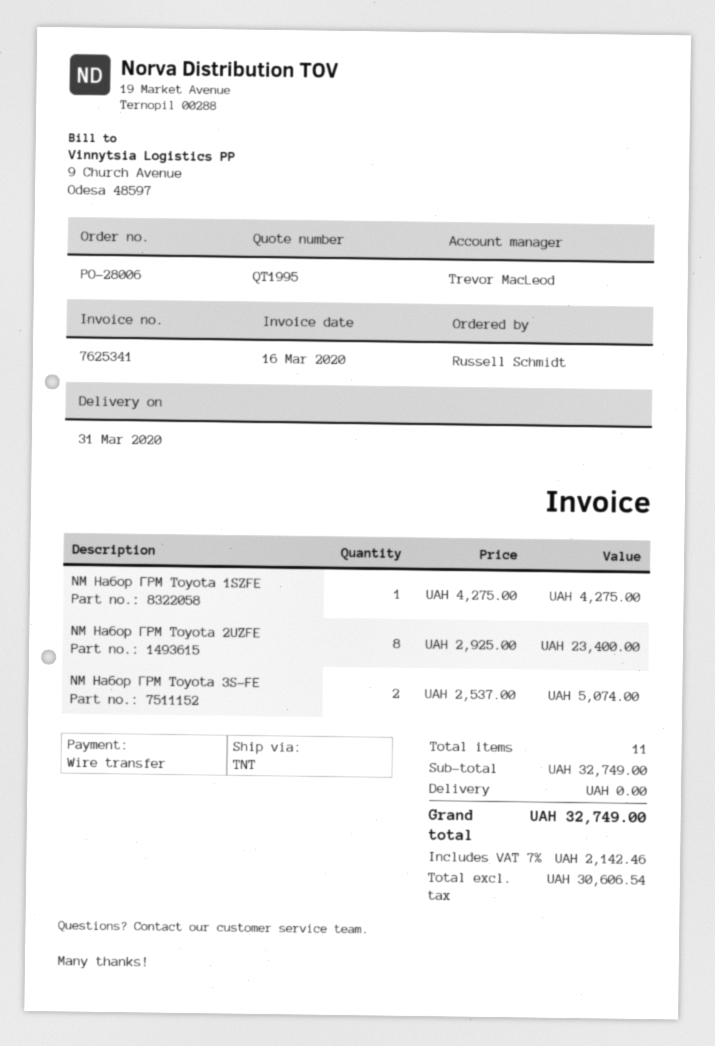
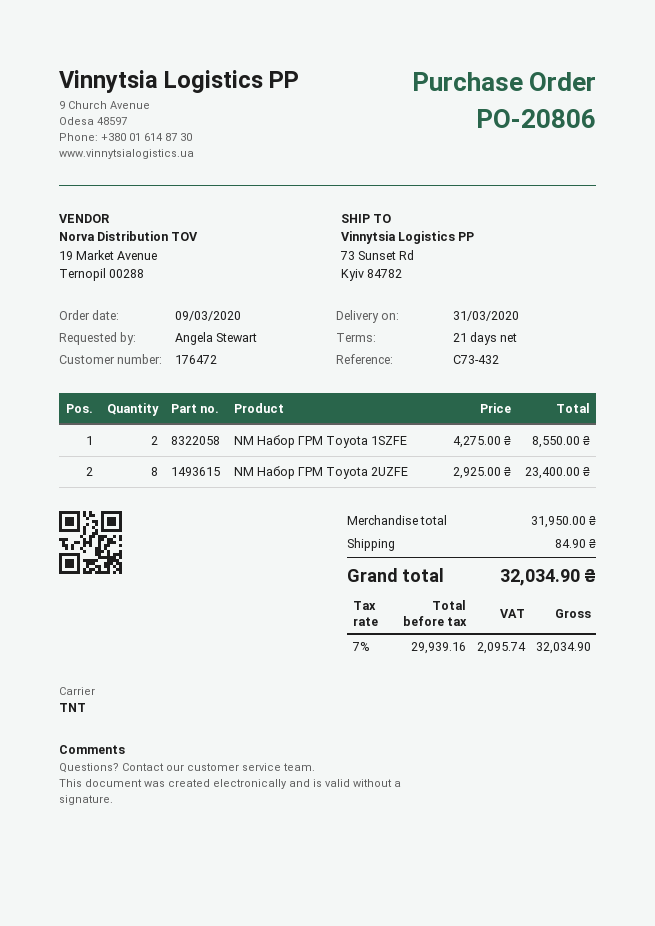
order number: PO-28006 -> PO-20806
ordered by: Russell Schmidt -> Angela Stewart
NM Набор ГРМ Toyota 1SZFE: 1 x 4275.00 = 4275.00 -> 2 x 4275.00 = 8550.00
NM Набор ГРМ Toyota 3S-FE: 2 x 2537.00 = 5074.00 -> none
subtotal: 32749.00 -> 31950.00
shipping: 0.00 -> 84.90
net: 30606.54 -> 29939.16
tax: 7% = 2142.46 -> 7% = 2095.74
total: 32749.00 -> 32034.90

